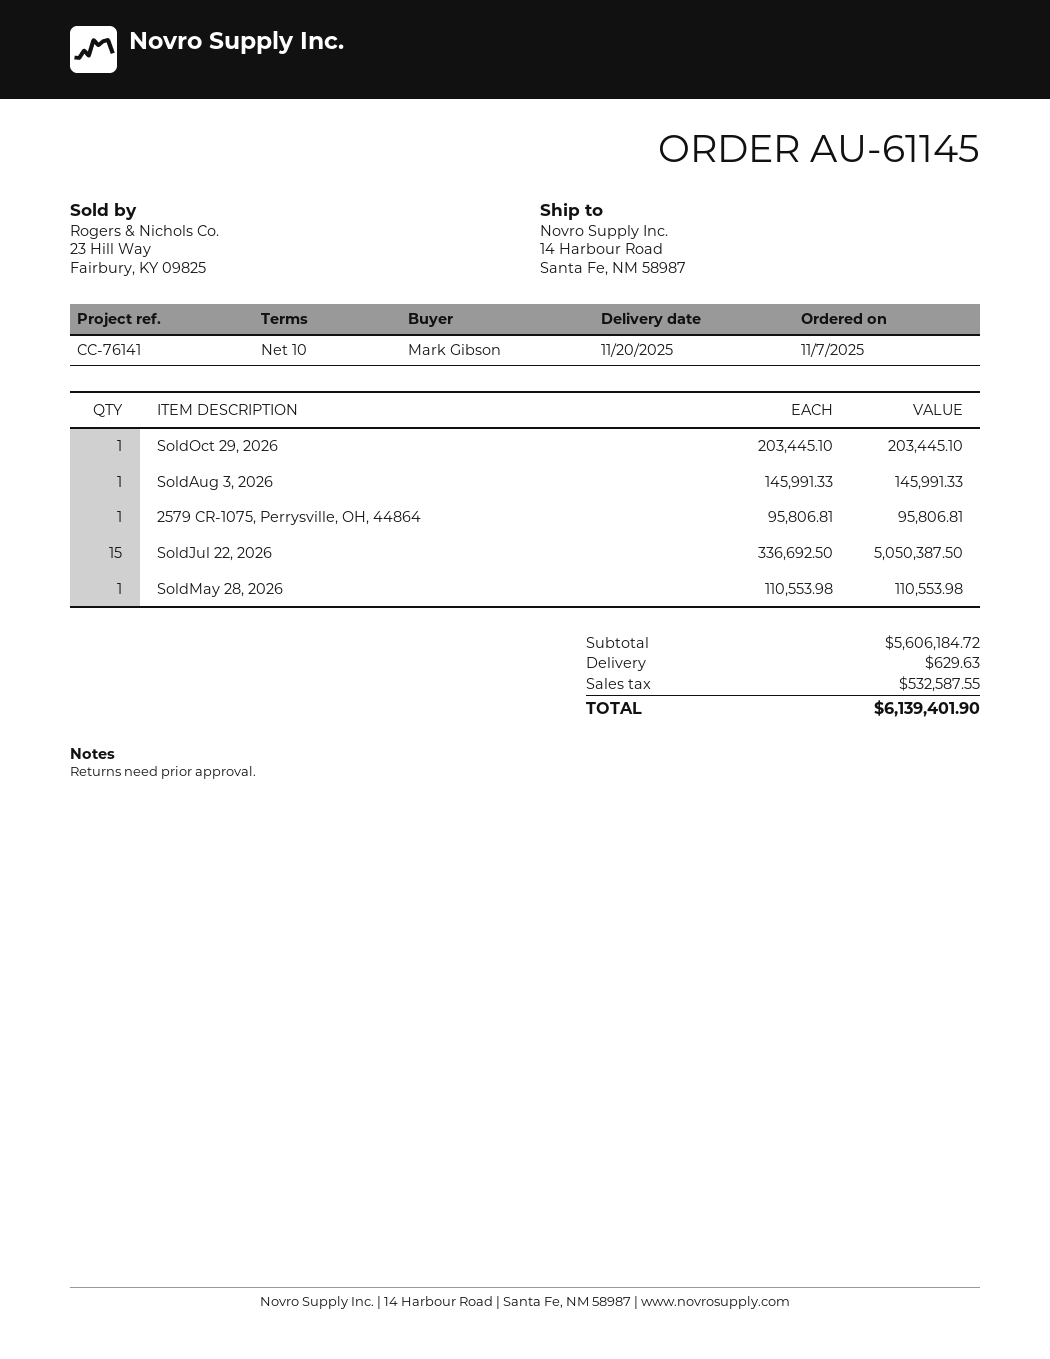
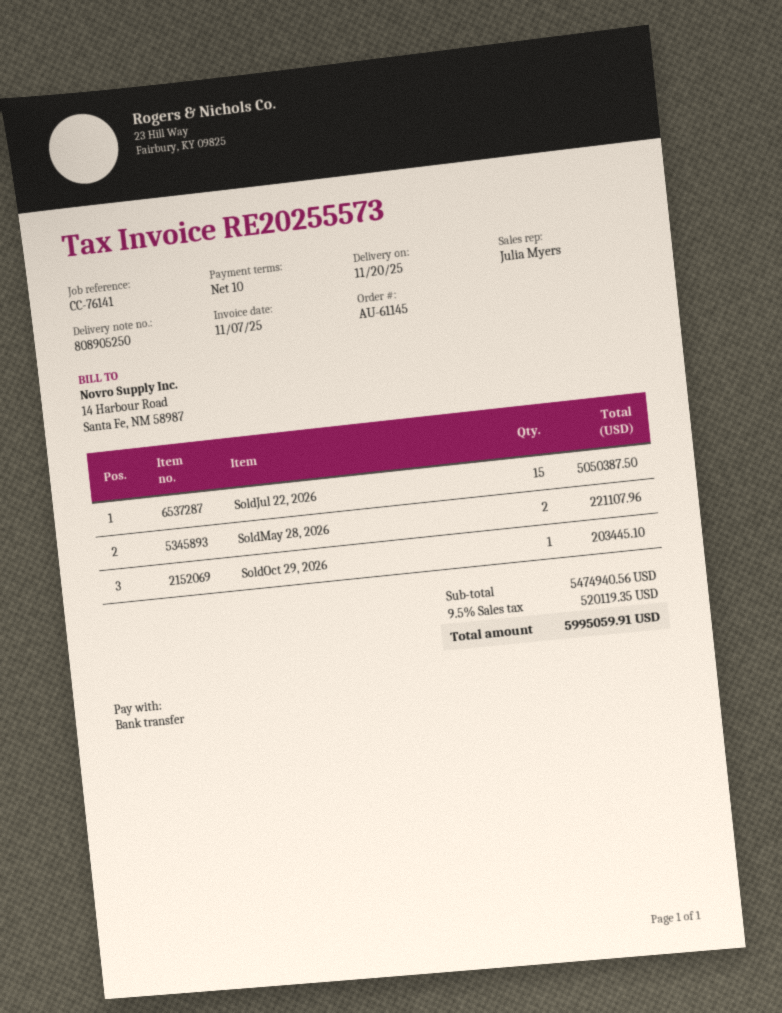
SoldAug 3, 2026: 1 for 145991.33 -> none
2579 CR-1075, Perrysville, OH, 44864: 1 for 95806.81 -> none
SoldMay 28, 2026: 1 for 110553.98 -> 2 for 221107.96
subtotal: 5606184.72 -> 5474940.56
shipping: 629.63 -> none
tax: 532587.55 -> 520119.35
total: 6139401.90 -> 5995059.91

